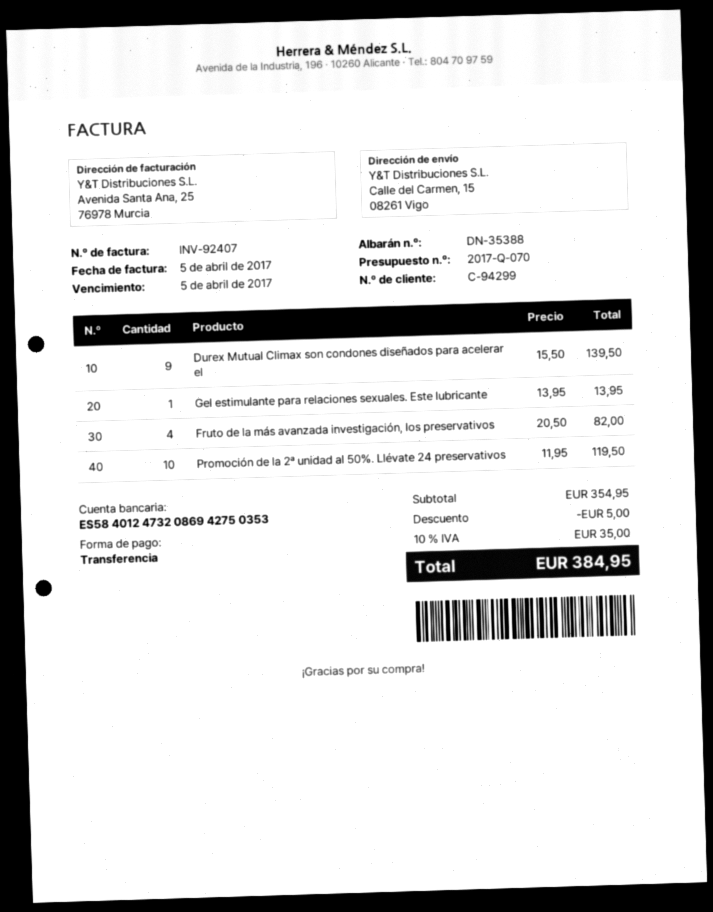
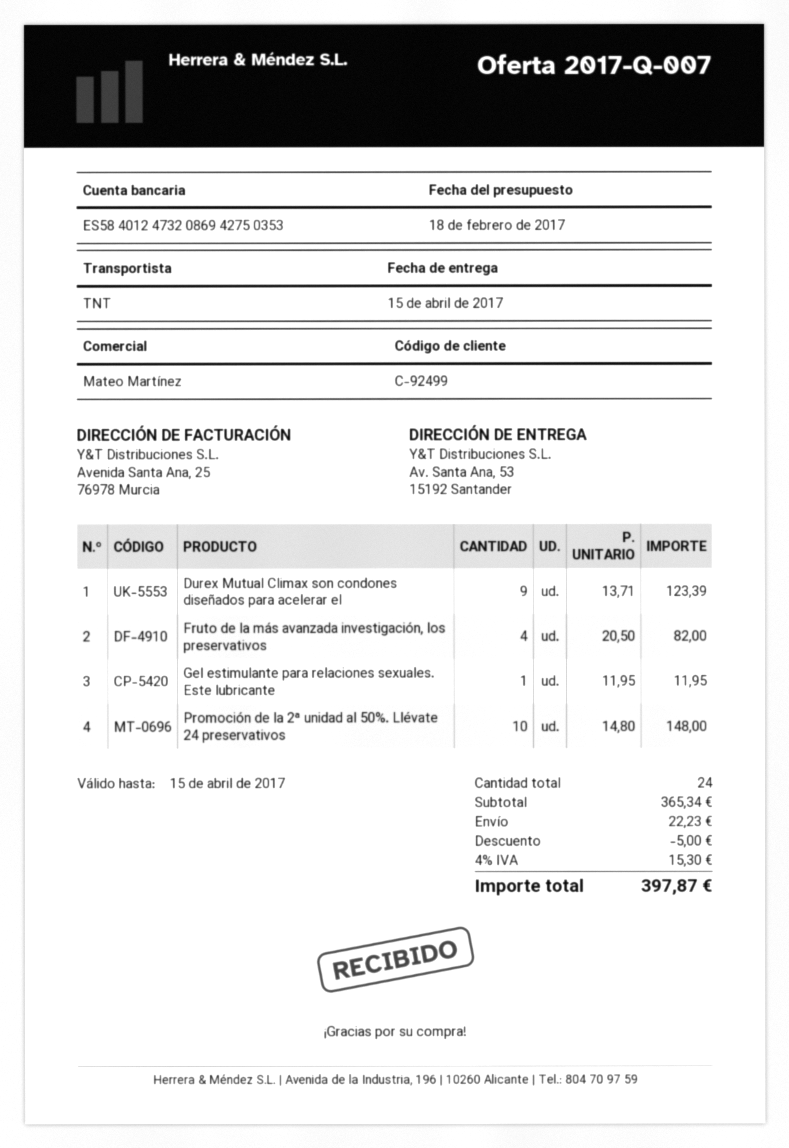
quote number: 2017-Q-070 -> 2017-Q-007
customer number: C-94299 -> C-92499
ship to: Calle del Carmen, 15, 08261 Vigo -> Av. Santa Ana, 53, 15192 Santander
Durex Mutual Climax son condones diseñados para acelerar el: 9 x 15.50 = 139.50 -> 9 x 13.71 = 123.39
Gel estimulante para relaciones sexuales. Este lubricante: 1 x 13.95 = 13.95 -> 1 x 11.95 = 11.95
Promoción de la 2ª unidad al 50%. Llévate 24 preservativos: 10 x 11.95 = 119.50 -> 10 x 14.80 = 148.00
subtotal: 354.95 -> 365.34
shipping: none -> 22.23
tax: 10% = 35.00 -> 4% = 15.30
total: 384.95 -> 397.87

